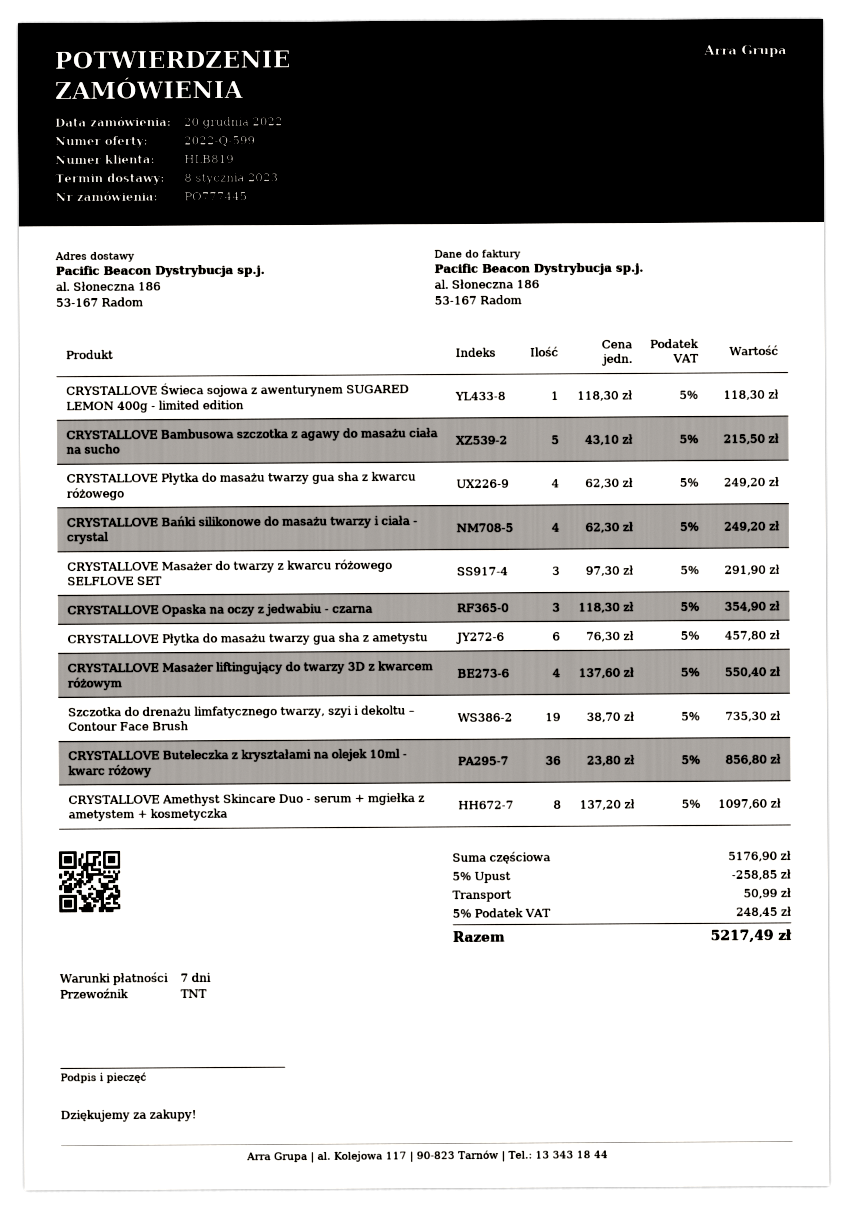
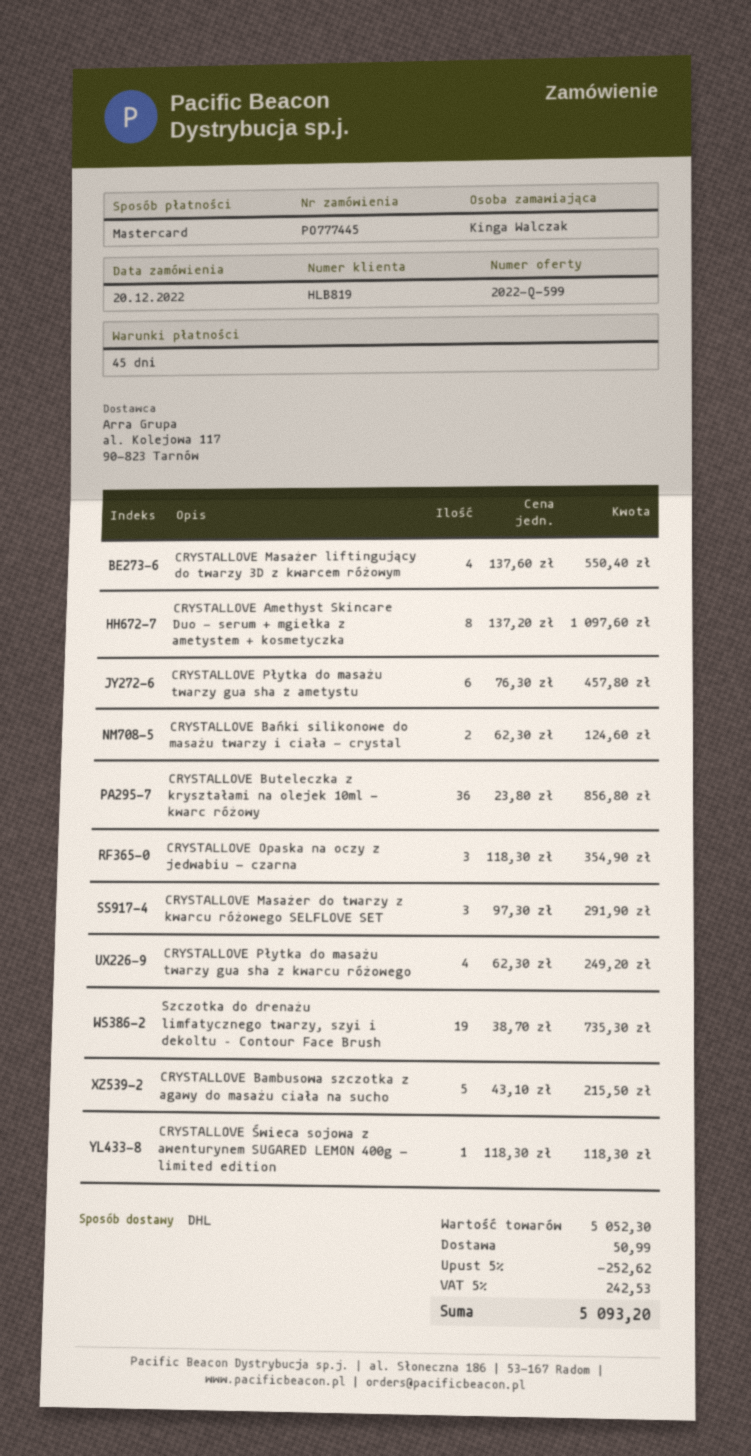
payment terms: 7 days -> 45 days
shipping method: TNT -> DHL
CRYSTALLOVE Bańki silikonowe do masażu twarzy i ciała - crystal: 4 x 62.30 = 249.20 -> 2 x 62.30 = 124.60
subtotal: 5176.90 -> 5052.30
discount: 5% = 258.85 -> 5% = 252.62
tax: 5% = 248.45 -> 5% = 242.53
total: 5217.49 -> 5093.20

